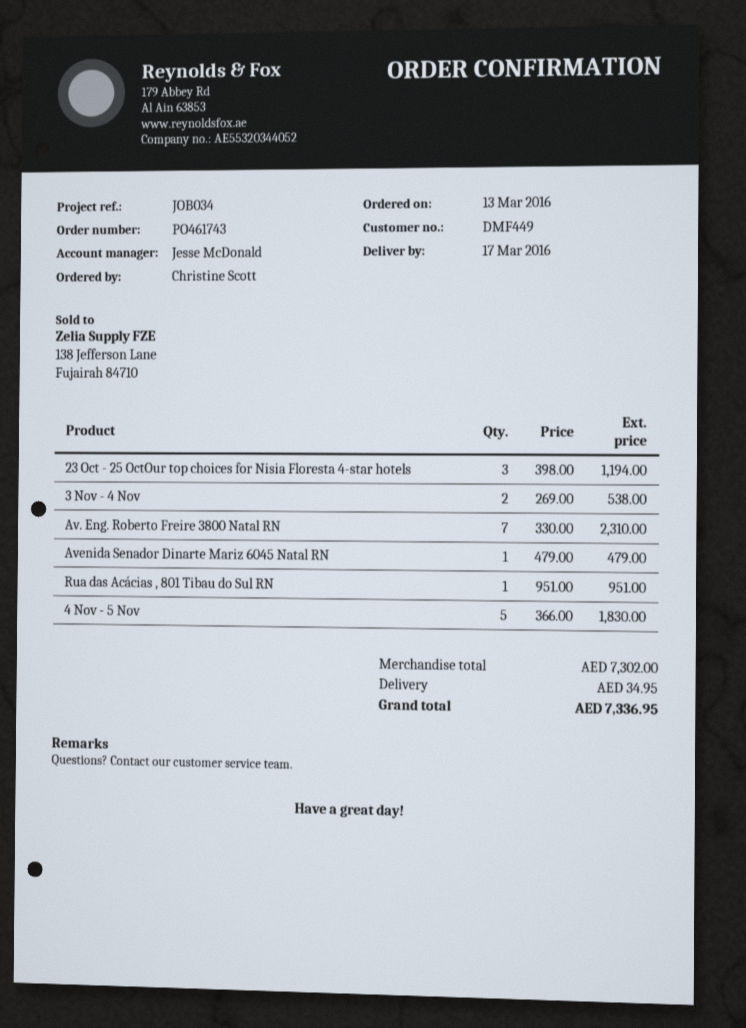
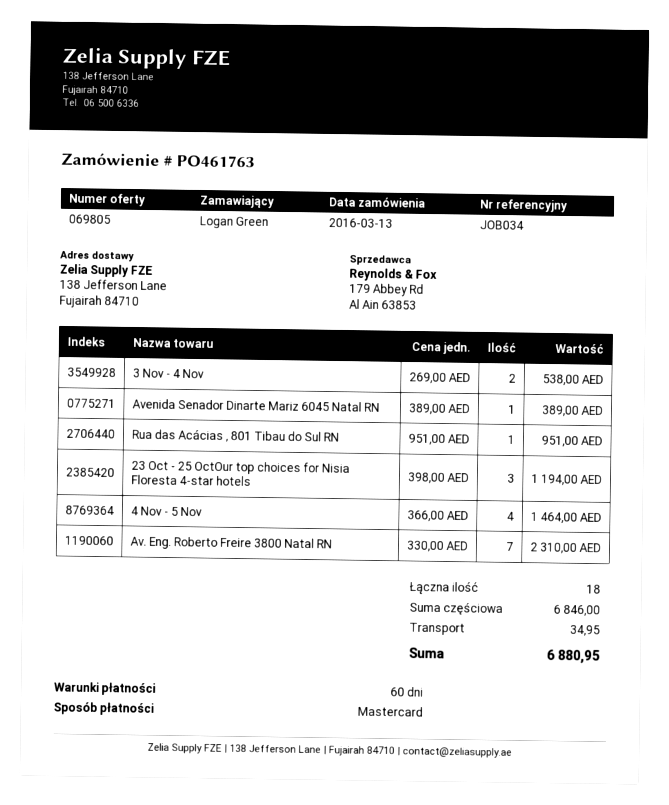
order number: PO461743 -> PO461763
ordered by: Christine Scott -> Logan Green
Avenida Senador Dinarte Mariz 6045 Natal RN: 1 x 479.00 = 479.00 -> 1 x 389.00 = 389.00
4 Nov - 5 Nov: 5 x 366.00 = 1830.00 -> 4 x 366.00 = 1464.00
subtotal: 7302.00 -> 6846.00
total: 7336.95 -> 6880.95

